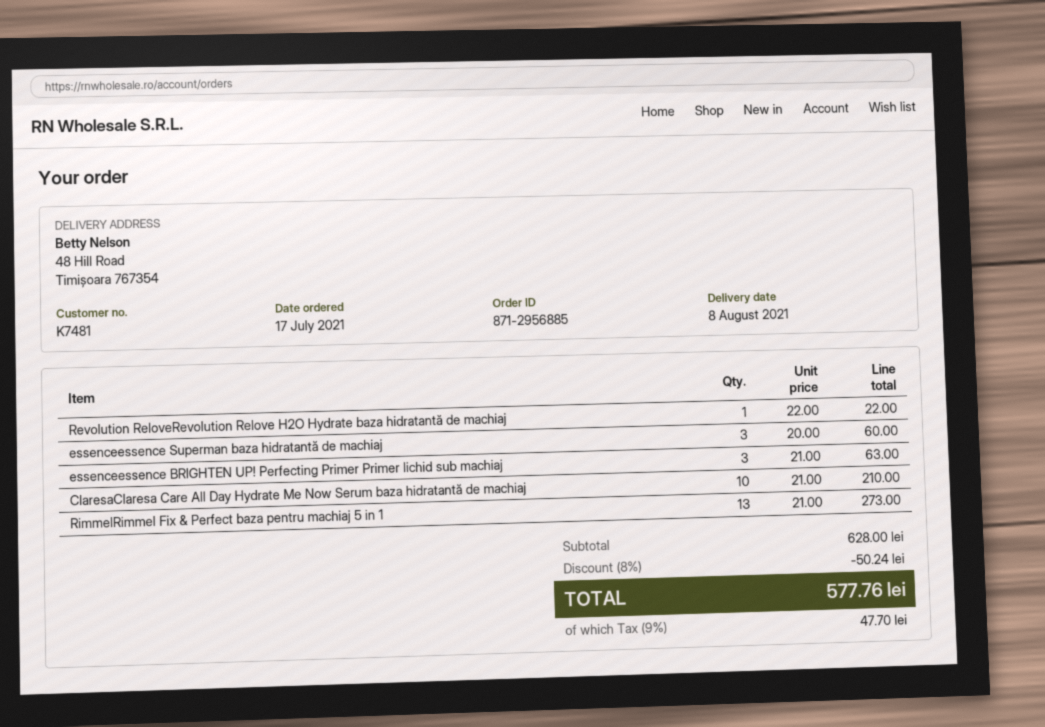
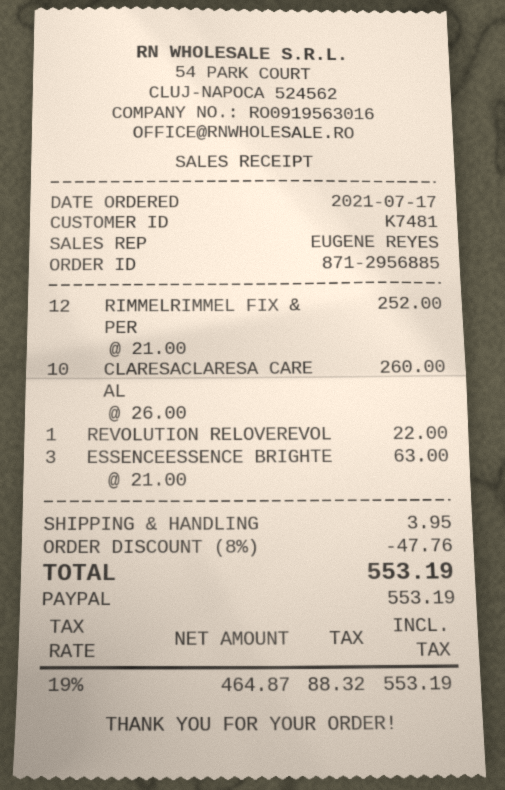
essenceessence Superman baza hidratantă de machiaj: 3 x 20.00 = 60.00 -> none
ClaresaClaresa Care All Day Hydrate Me Now Serum baza hidratantă de machiaj: 10 x 21.00 = 210.00 -> 10 x 26.00 = 260.00
RimmelRimmel Fix & Perfect baza pentru machiaj 5 in 1: 13 x 21.00 = 273.00 -> 12 x 21.00 = 252.00
discount: 8% = 50.24 -> 8% = 47.76
shipping: none -> 3.95
tax: 9% = 47.70 -> 19% = 88.32
total: 577.76 -> 553.19

